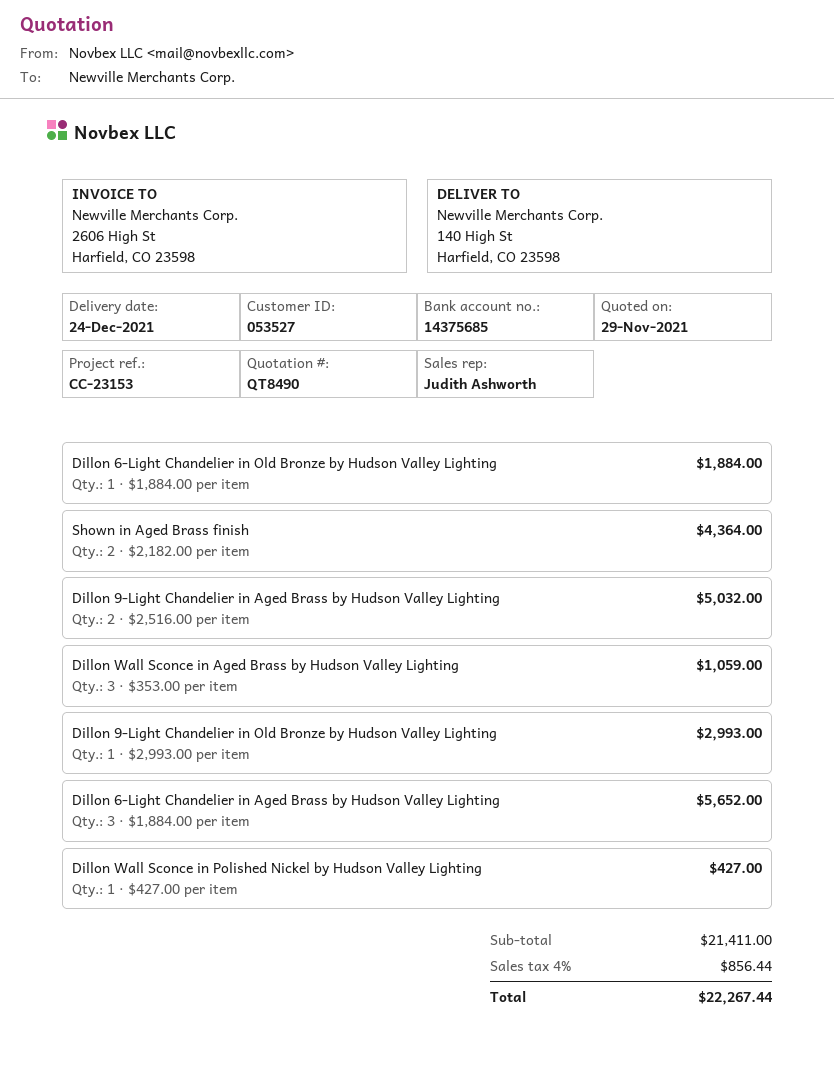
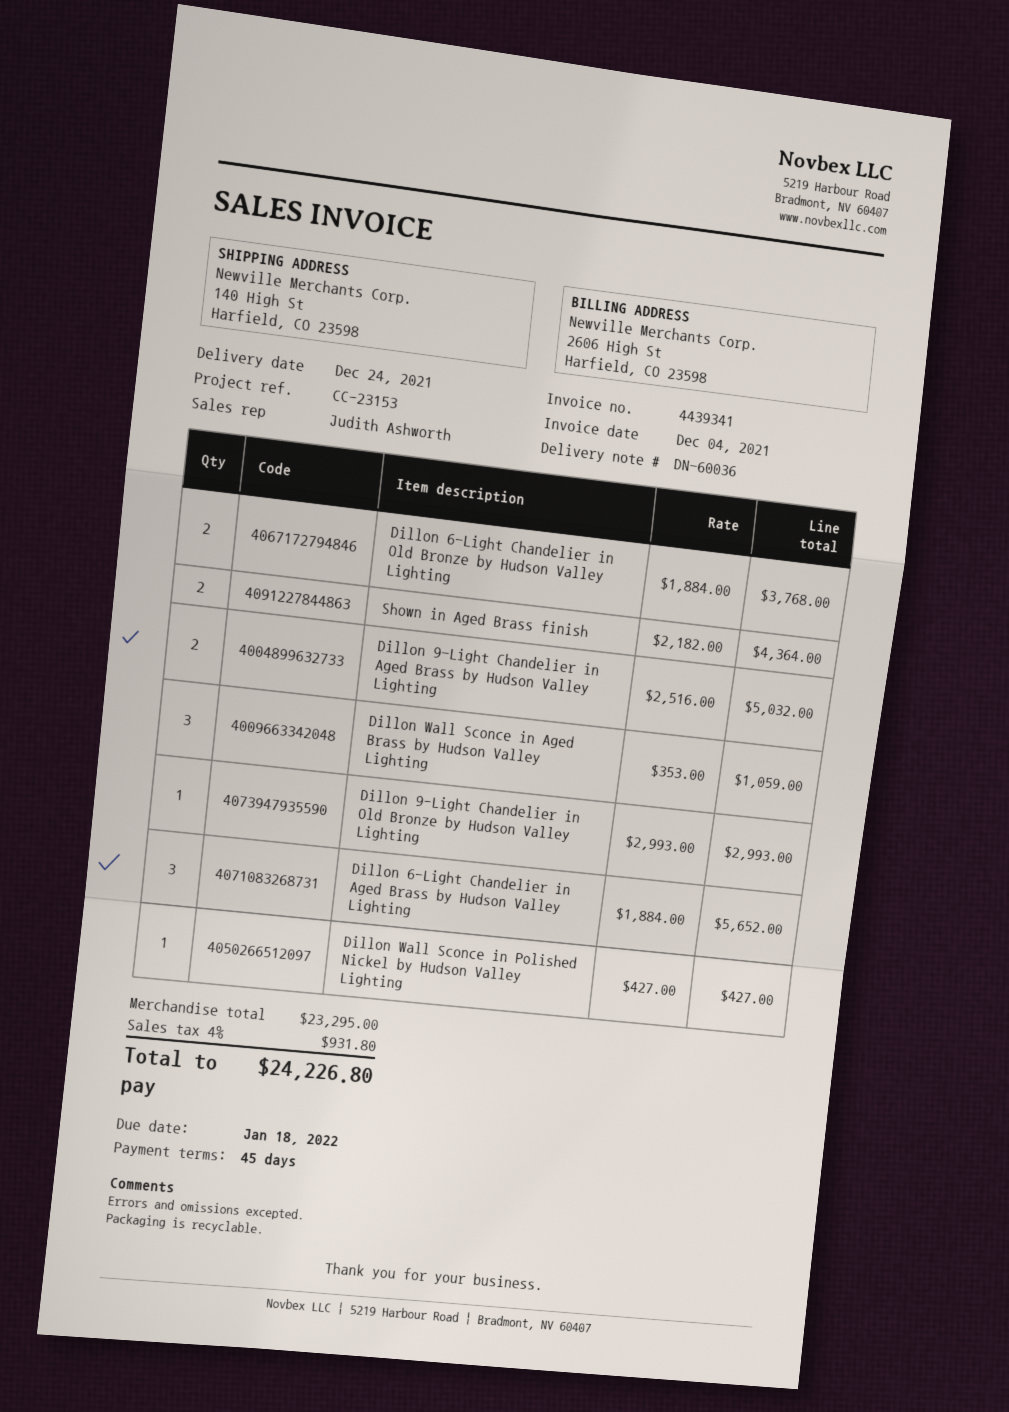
Dillon 6-Light Chandelier in Old Bronze by Hudson Valley Lighting: 1 x 1884.00 = 1884.00 -> 2 x 1884.00 = 3768.00
subtotal: 21411.00 -> 23295.00
tax: 4% = 856.44 -> 4% = 931.80
total: 22267.44 -> 24226.80

